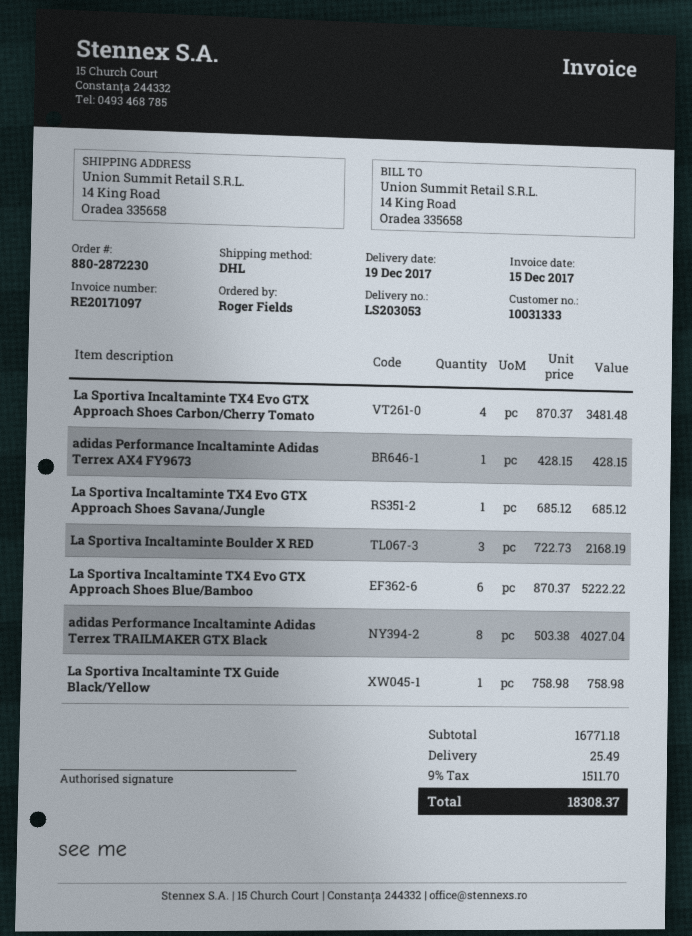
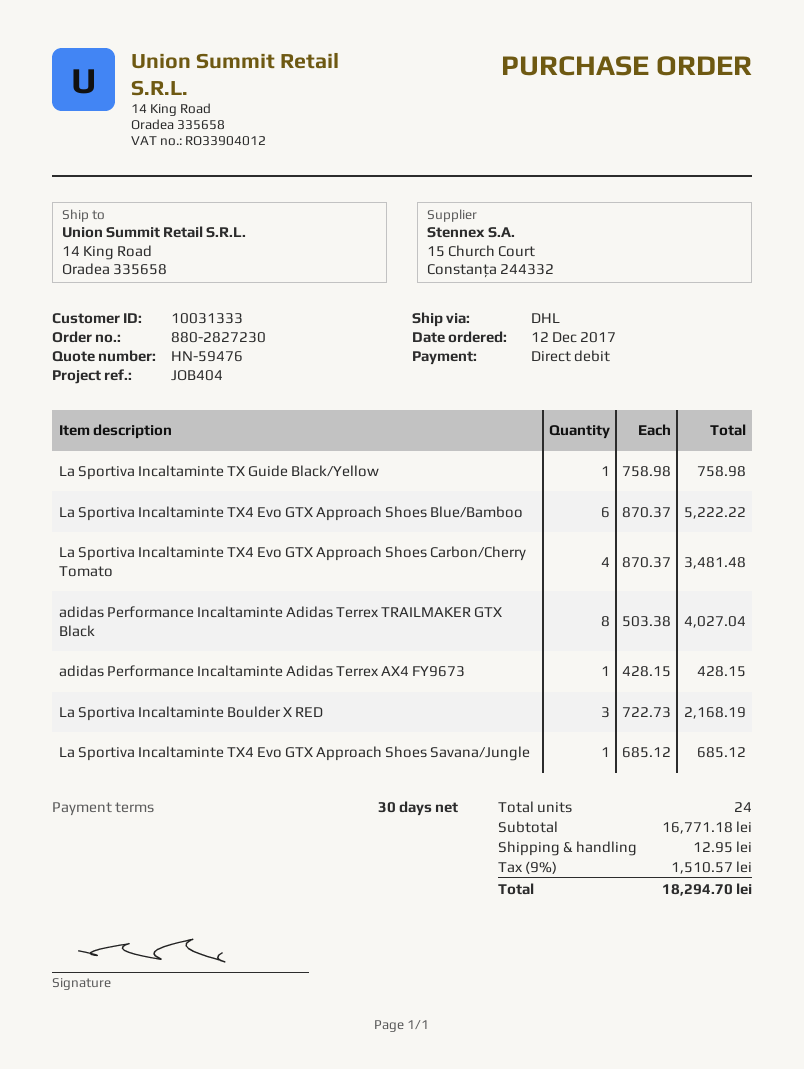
order number: 880-2872230 -> 880-2827230
shipping: 25.49 -> 12.95
tax: 9% = 1511.70 -> 9% = 1510.57
total: 18308.37 -> 18294.70

